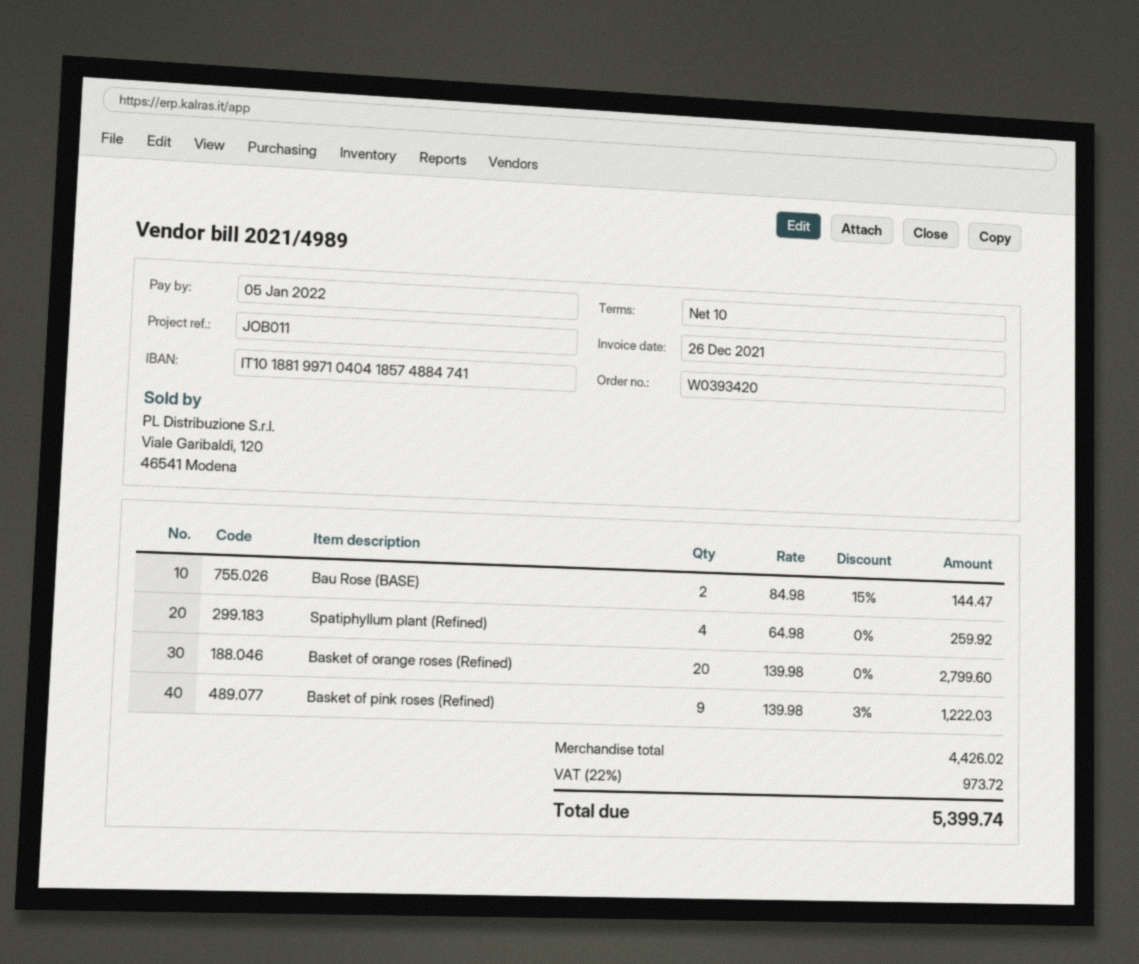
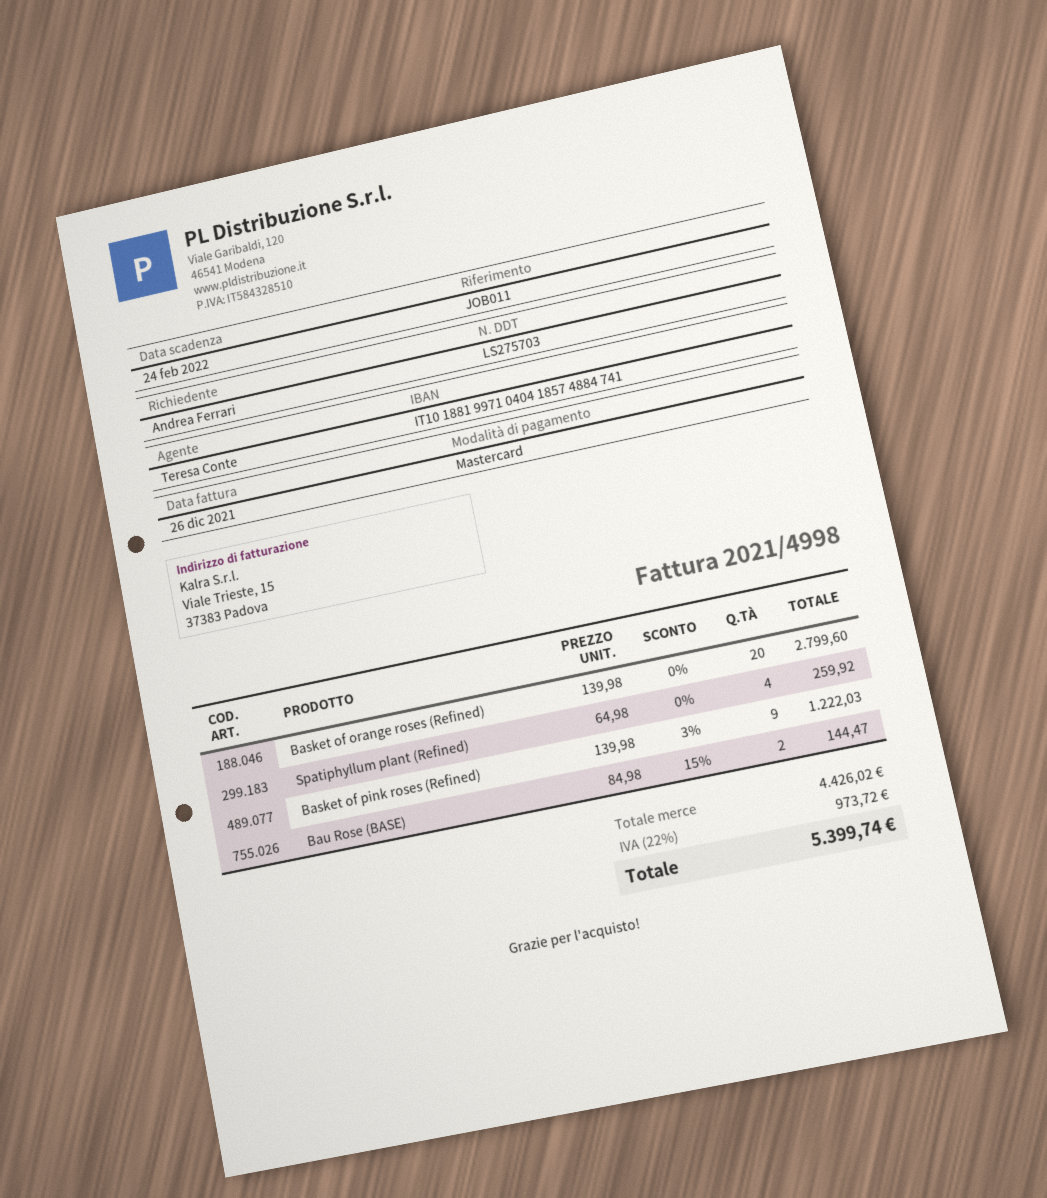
invoice number: 2021/4989 -> 2021/4998
due date: 2022-01-05 -> 2022-02-24

